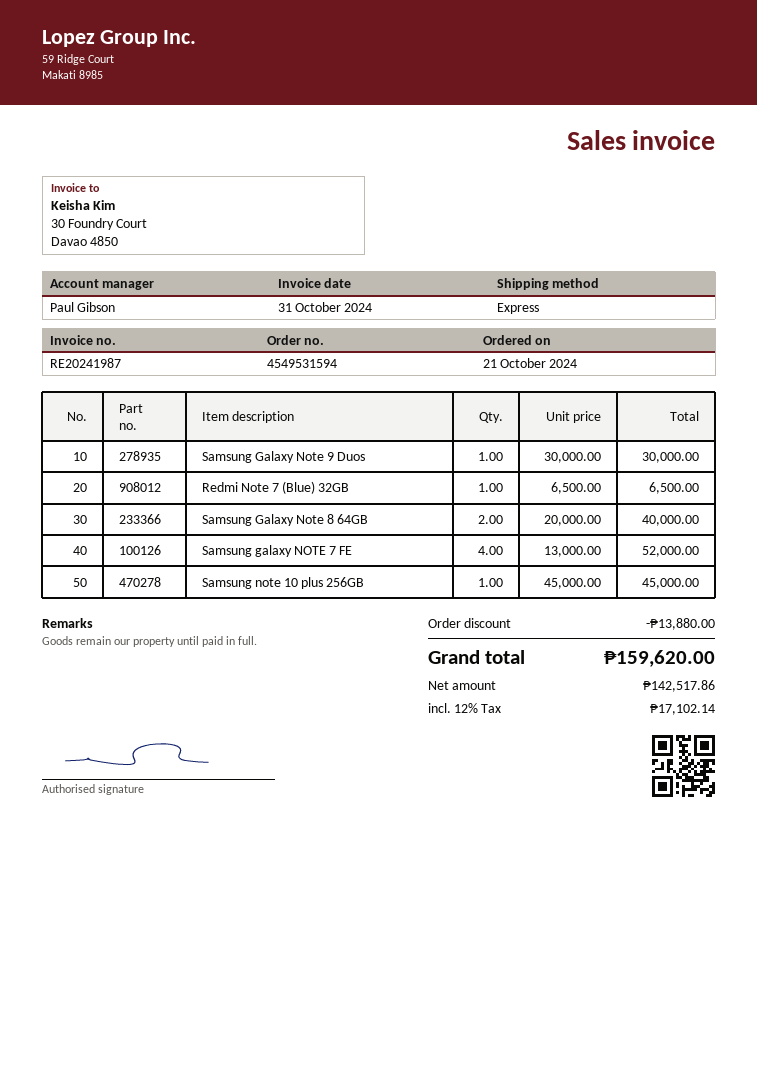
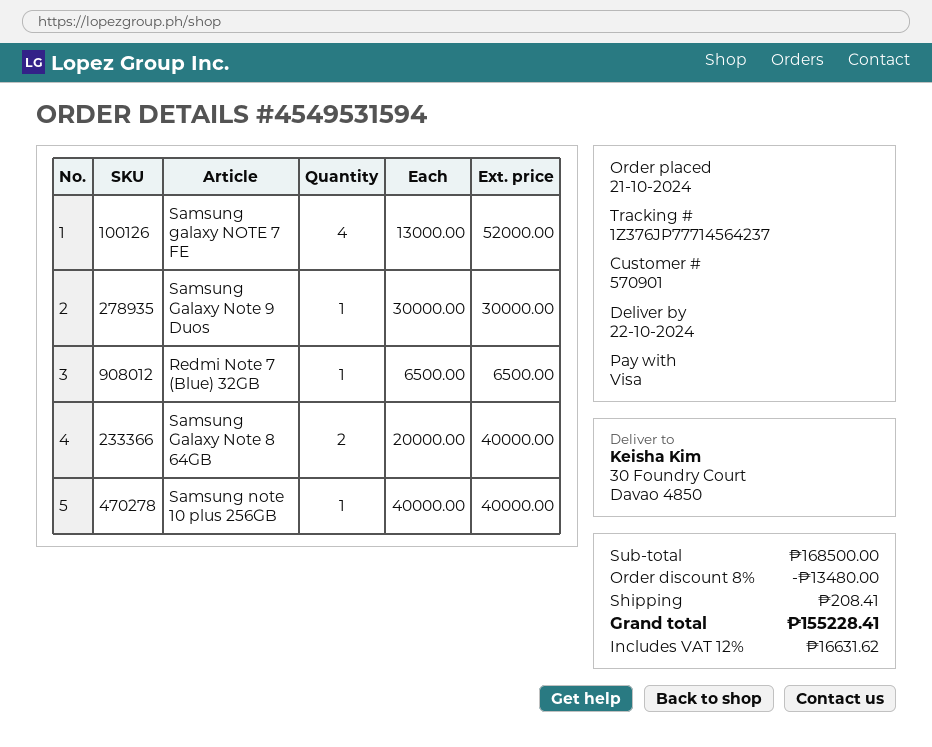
Samsung note 10 plus 256GB: 1 x 45000.00 = 45000.00 -> 1 x 40000.00 = 40000.00
discount: 13880.00 -> 13480.00
shipping: none -> 208.41
tax: 12% = 17102.14 -> 12% = 16631.62
total: 159620.00 -> 155228.41

